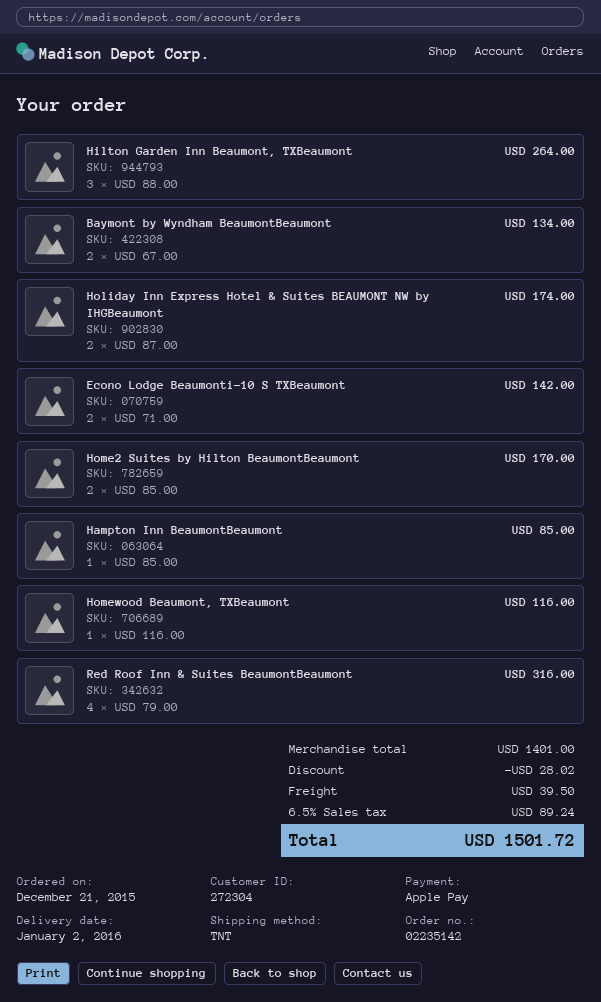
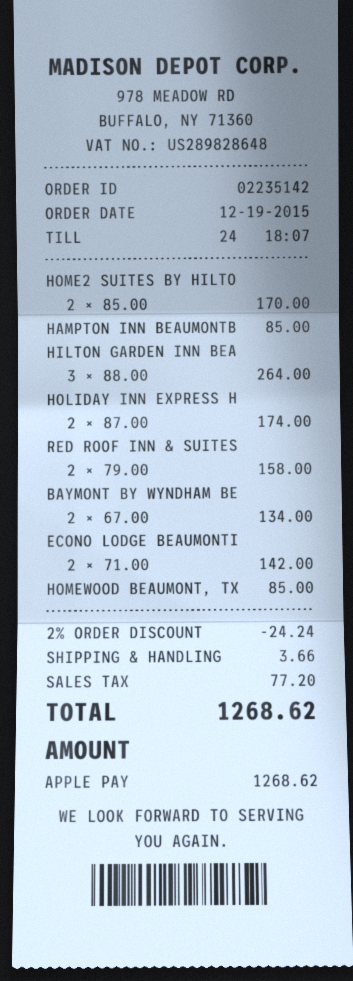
order date: 2015-12-21 -> 2015-12-19
Homewood Beaumont, TXBeaumont: 1 x 116.00 = 116.00 -> 1 x 85.00 = 85.00
Red Roof Inn & Suites BeaumontBeaumont: 4 x 79.00 = 316.00 -> 2 x 79.00 = 158.00
discount: 28.02 -> 24.24
shipping: 39.50 -> 3.66
tax: 89.24 -> 77.20
total: 1501.72 -> 1268.62

